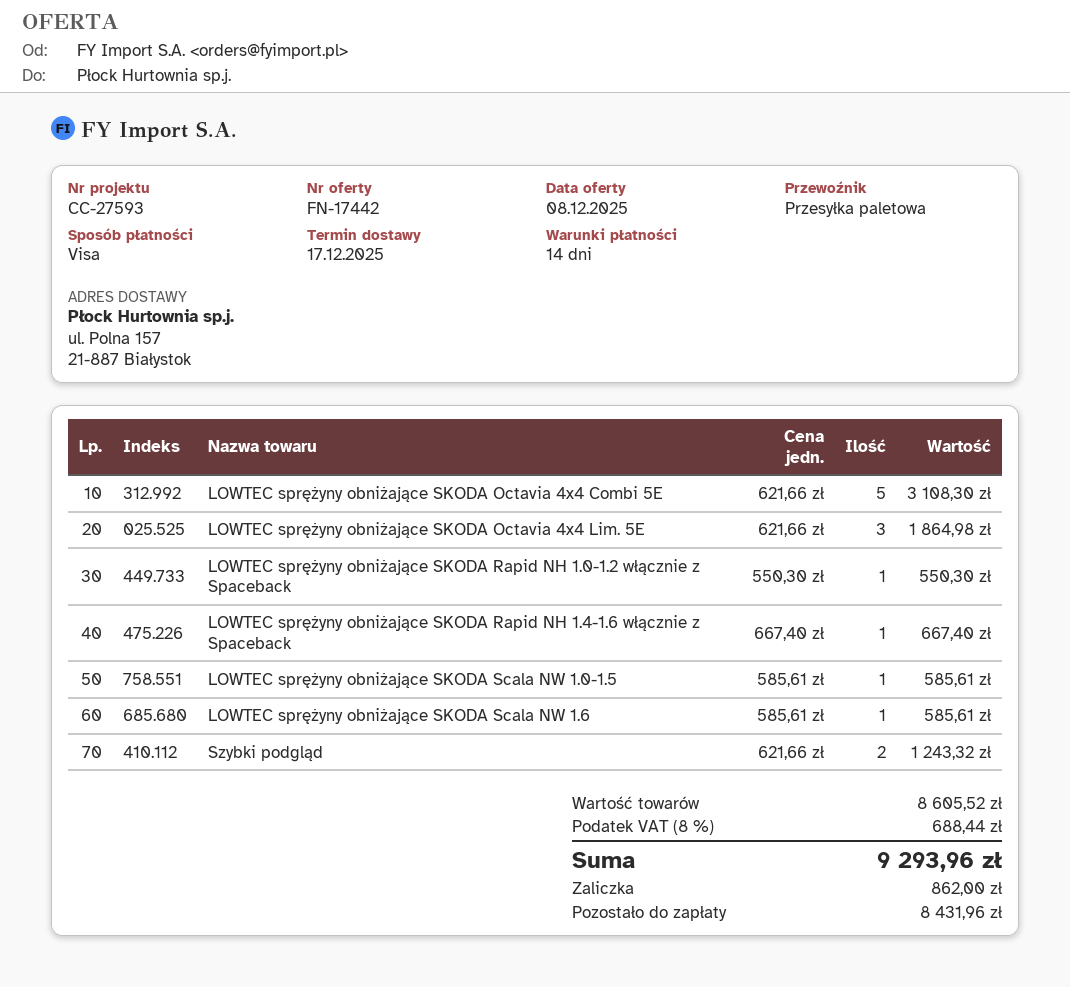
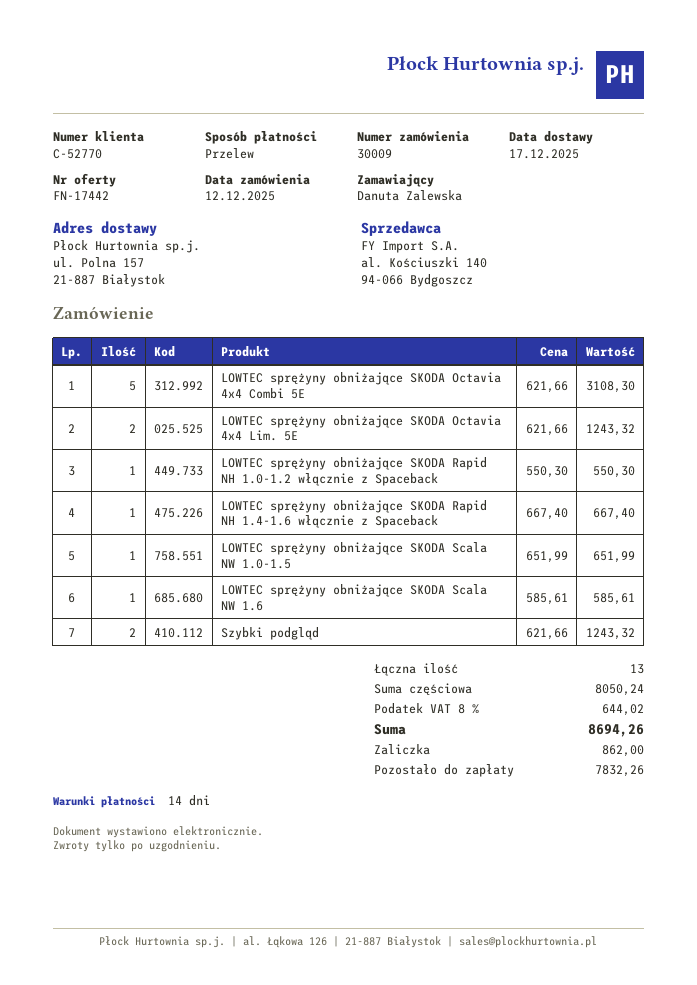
payment method: Visa -> bank transfer
LOWTEC sprężyny obniżające SKODA Octavia 4x4 Lim. 5E: 3 x 621.66 = 1864.98 -> 2 x 621.66 = 1243.32
LOWTEC sprężyny obniżające SKODA Scala NW 1.0-1.5: 1 x 585.61 = 585.61 -> 1 x 651.99 = 651.99
subtotal: 8605.52 -> 8050.24
tax: 8% = 688.44 -> 8% = 644.02
total: 9293.96 -> 8694.26
balance: 8431.96 -> 7832.26

